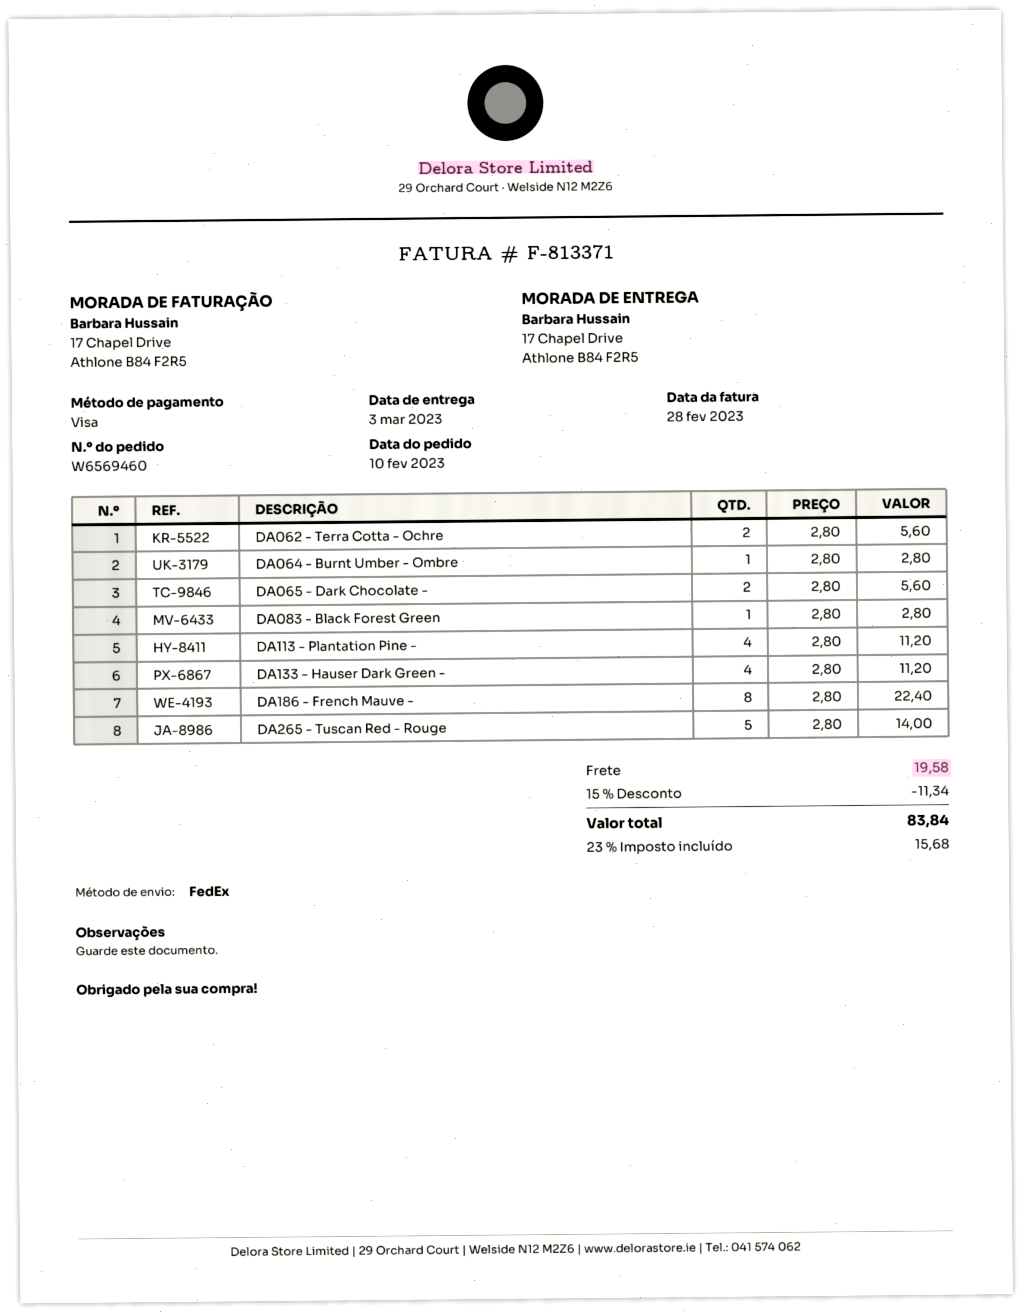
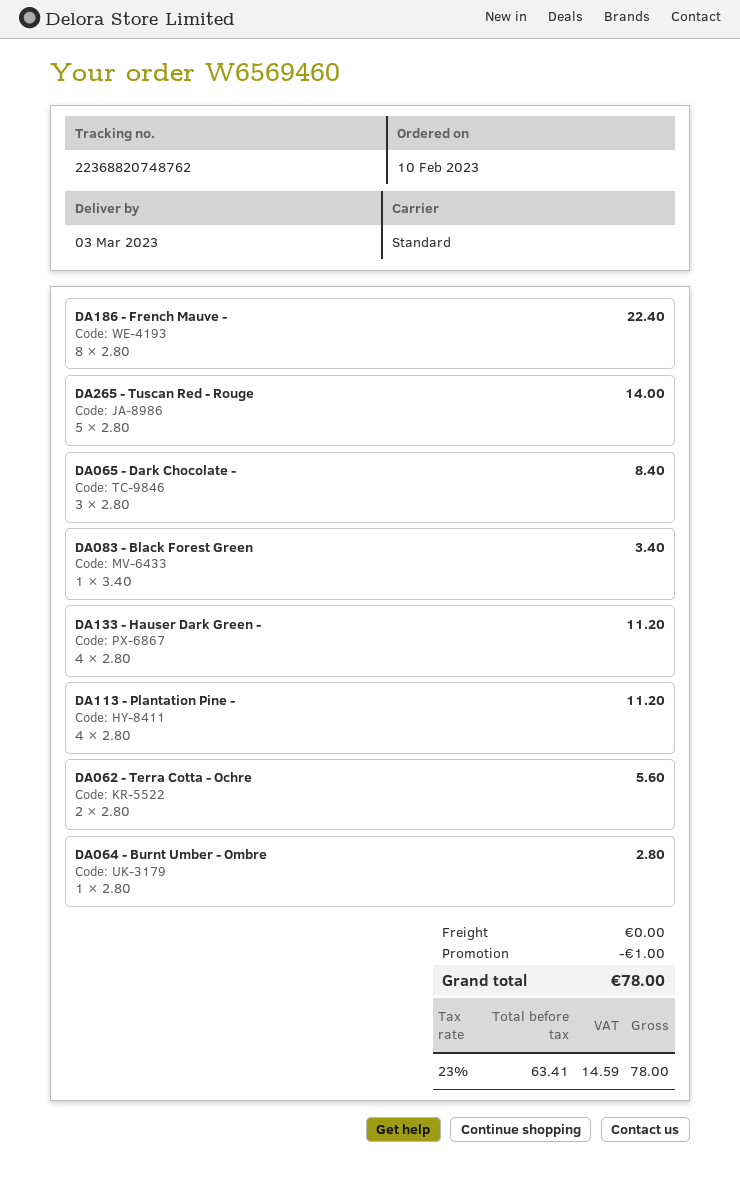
shipping method: FedEx -> standard
DA065 - Dark Chocolate -: 2 x 2.80 = 5.60 -> 3 x 2.80 = 8.40
DA083 - Black Forest Green: 1 x 2.80 = 2.80 -> 1 x 3.40 = 3.40
discount: 11.34 -> 1.00
shipping: 19.58 -> 0.00
tax: 23% = 15.68 -> 23% = 14.59
total: 83.84 -> 78.00

